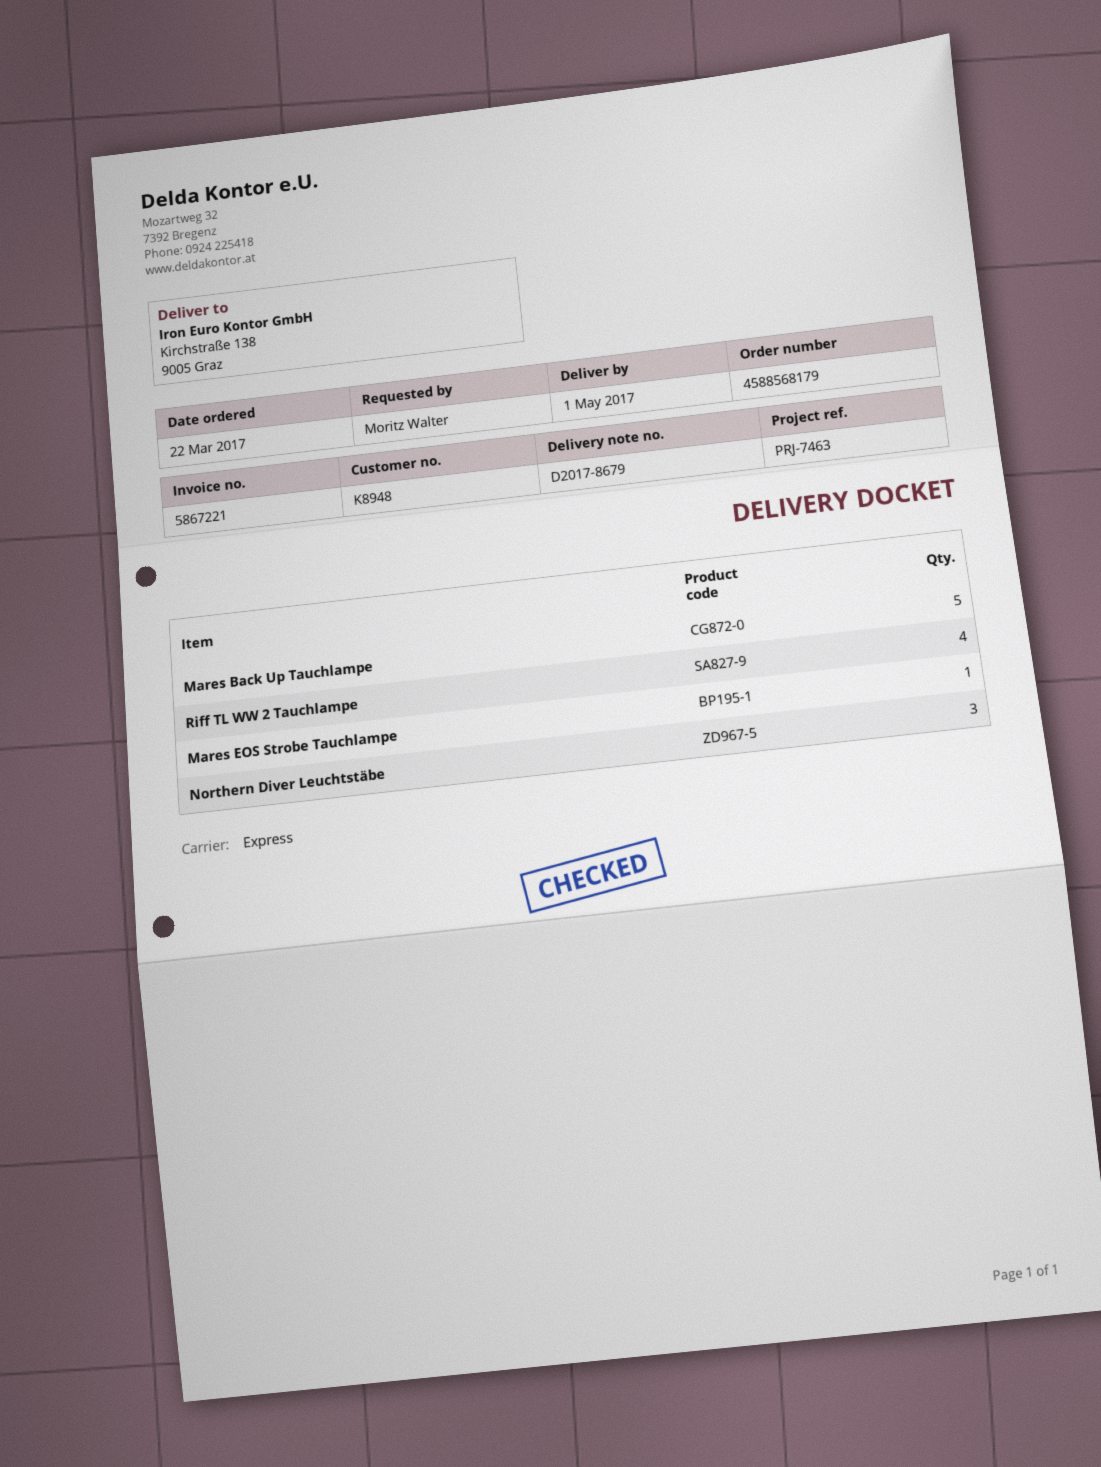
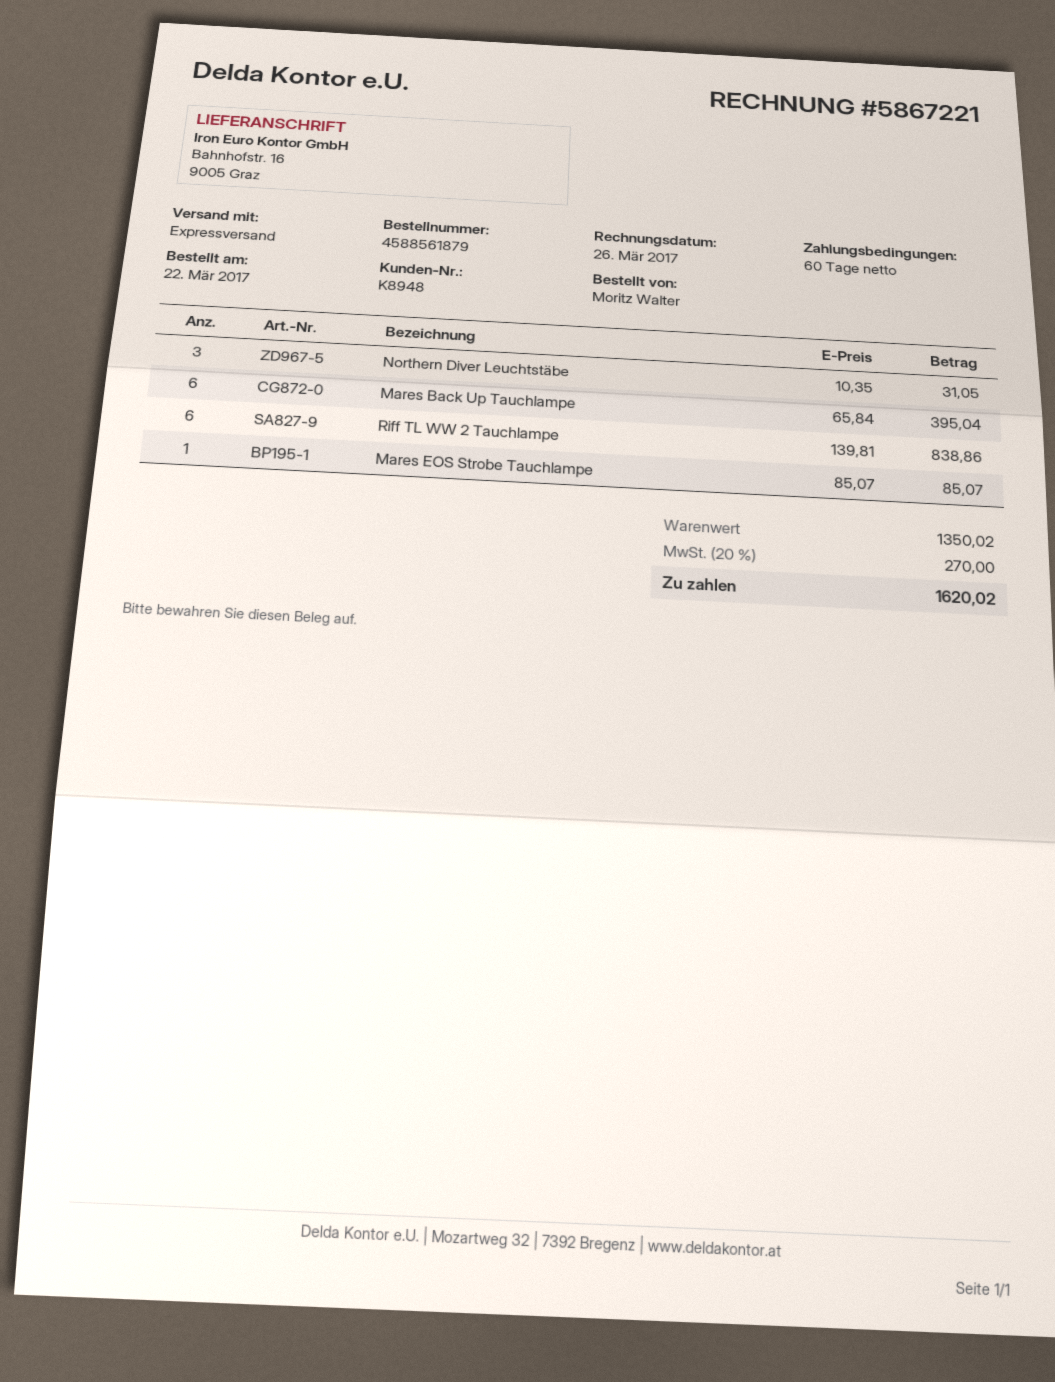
order number: 4588568179 -> 4588561879
ship to: Kirchstraße 138, 9005 Graz -> Bahnhofstr. 16, 9005 Graz
Mares Back Up Tauchlampe: 5 -> 6
Riff TL WW 2 Tauchlampe: 4 -> 6

